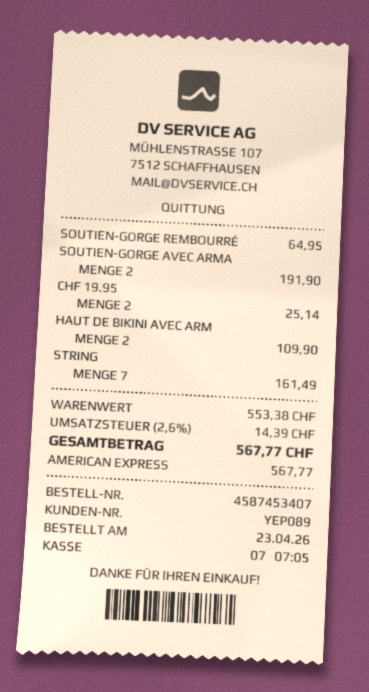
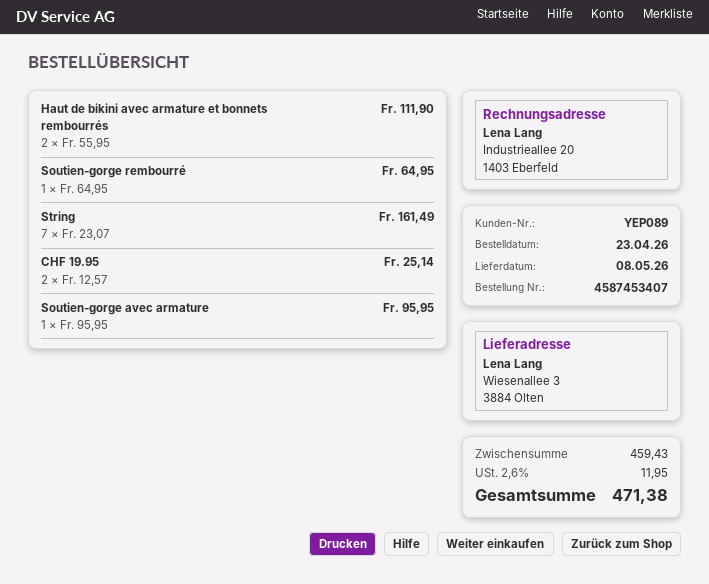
SOUTIEN-GORGE AVEC ARMA: 2 for 191.90 -> 1 for 95.95
HAUT DE BIKINI AVEC ARM: 2 for 109.90 -> 2 for 111.90
subtotal: 553.38 -> 459.43
tax: 2.6% = 14.39 -> 2.6% = 11.95
total: 567.77 -> 471.38

